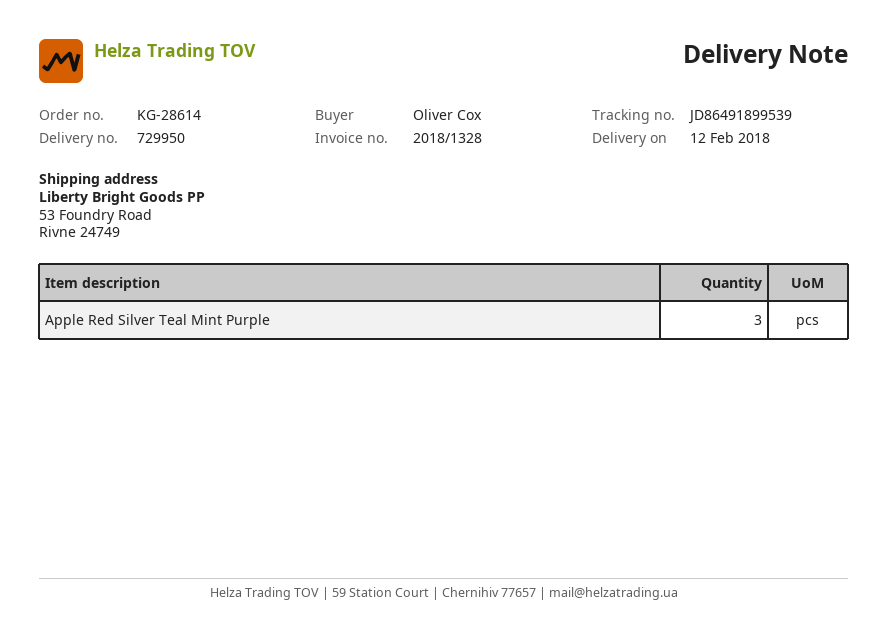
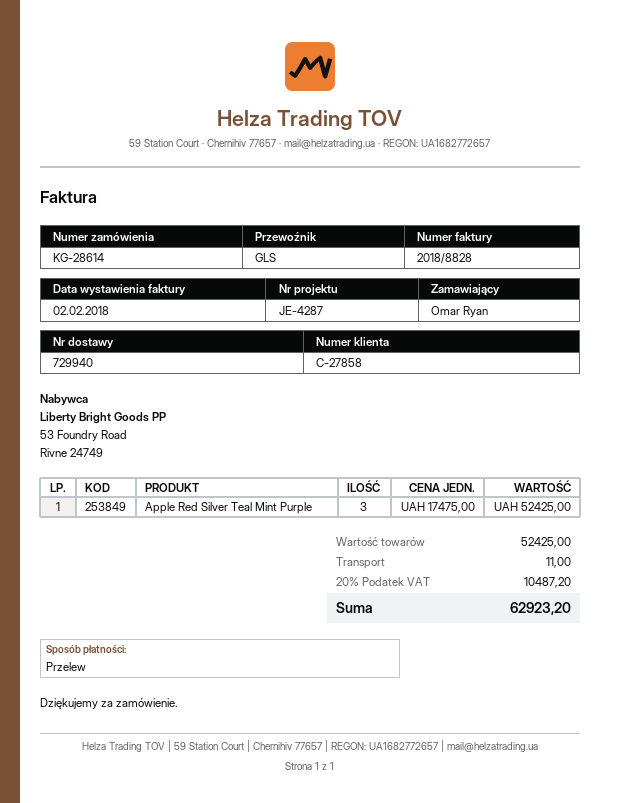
delivery note number: 729950 -> 729940
invoice number: 2018/1328 -> 2018/8828
ordered by: Oliver Cox -> Omar Ryan

